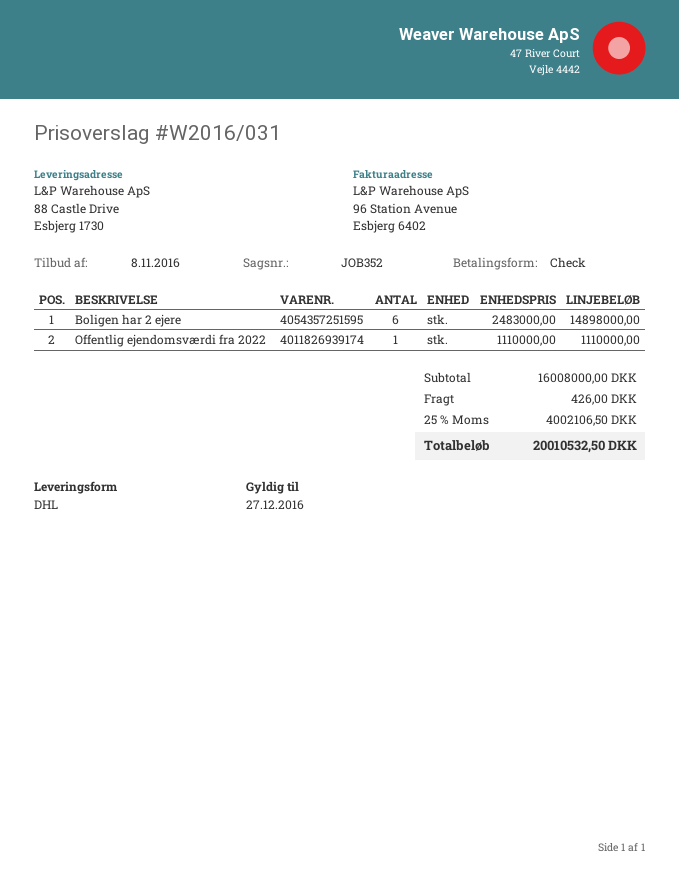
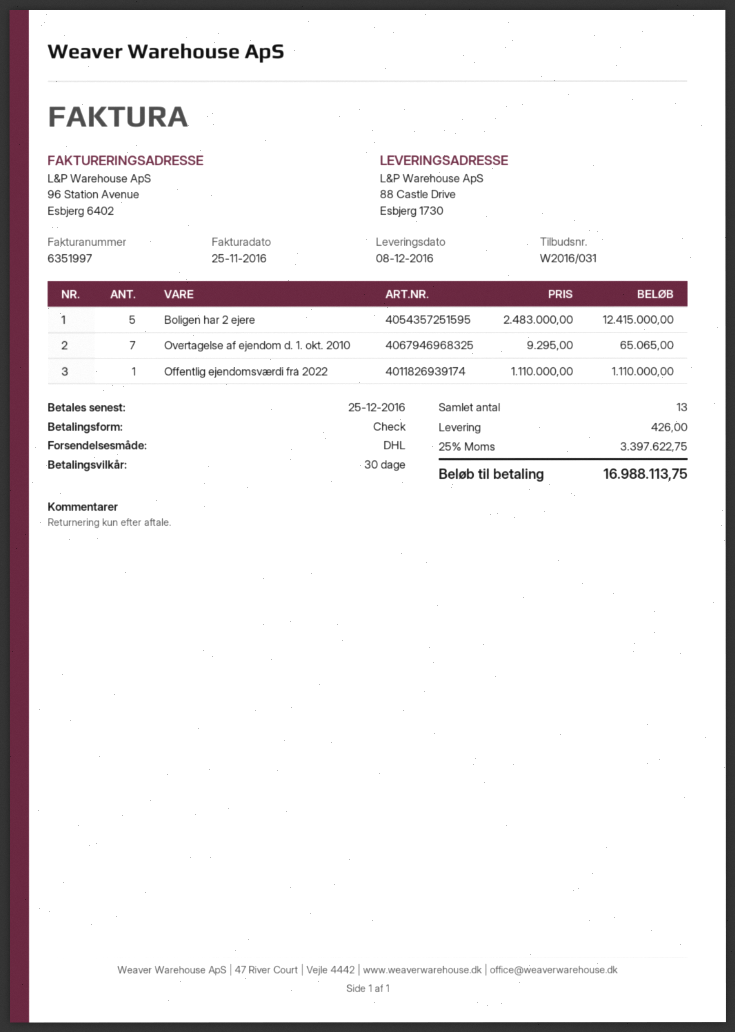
Boligen har 2 ejere: 6 x 2483000.00 = 14898000.00 -> 5 x 2483000.00 = 12415000.00
Overtagelse af ejendom d. 1. okt. 2010: none -> 7 x 9295.00 = 65065.00
tax: 25% = 4002106.50 -> 25% = 3397622.75
total: 20010532.50 -> 16988113.75

